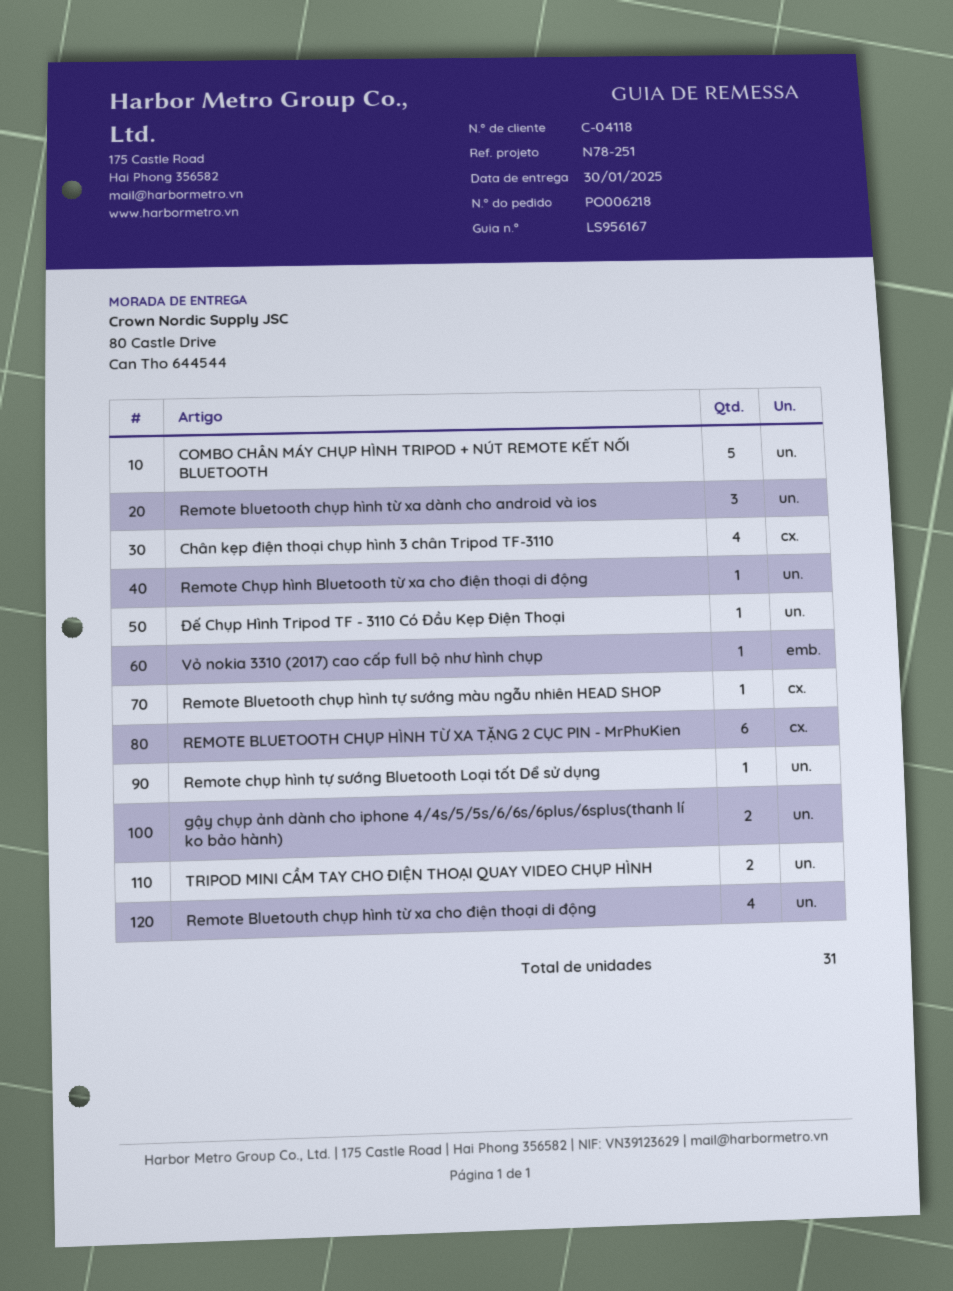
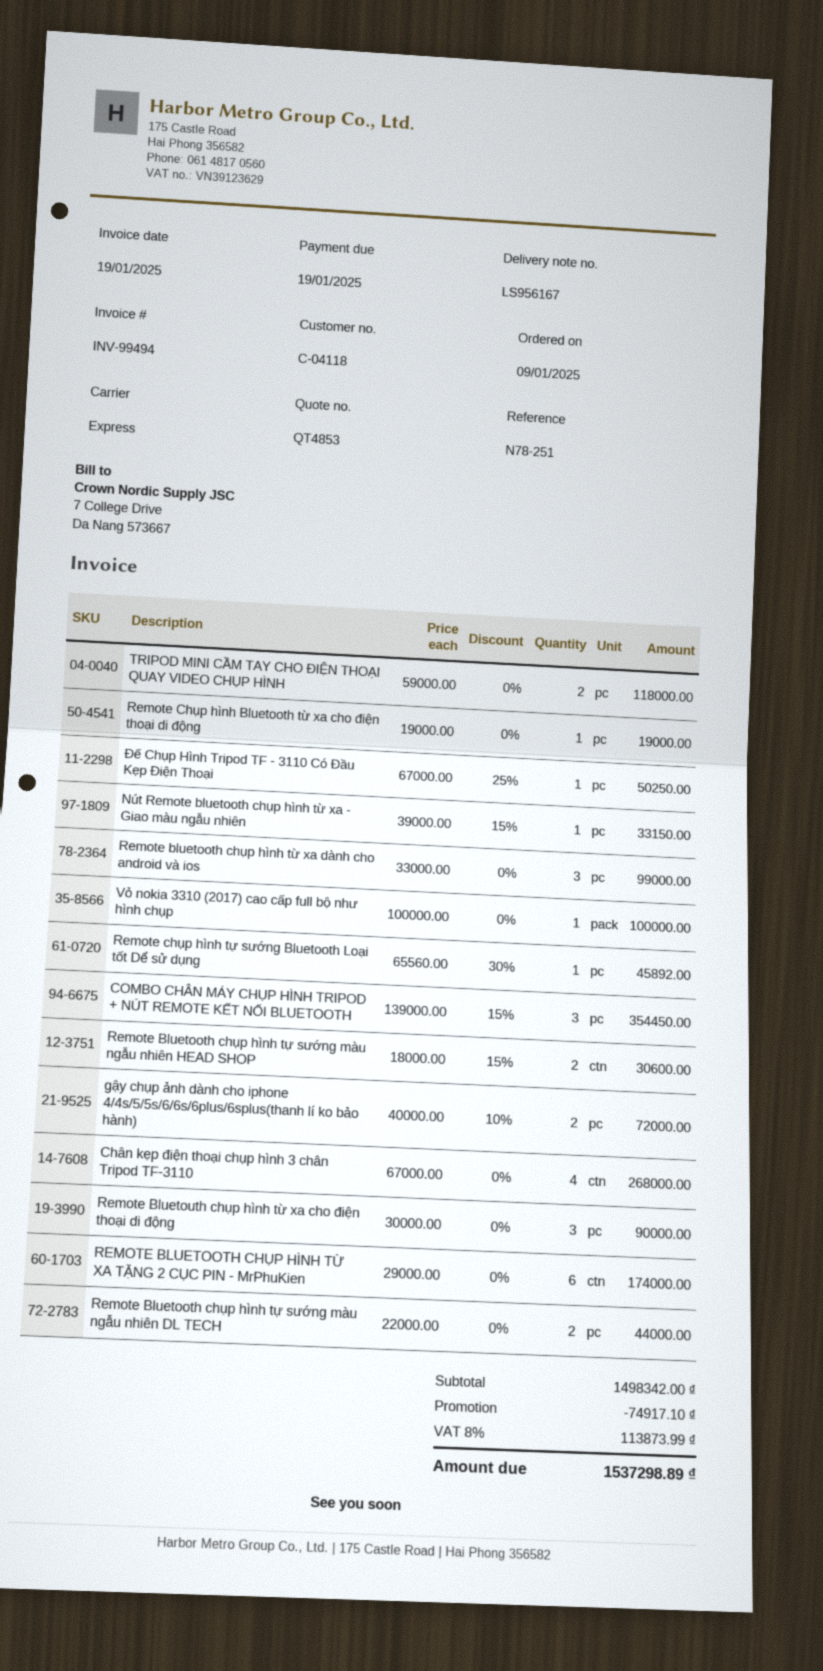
COMBO CHÂN MÁY CHỤP HÌNH TRIPOD + NÚT REMOTE KẾT NỐI BLUETOOTH: 5 -> 3
Remote Bluetooth chụp hình tự sướng màu ngẫu nhiên HEAD SHOP: 1 -> 2
Remote Bluetouth chụp hình từ xa cho điện thoại di động: 4 -> 3
Nút Remote bluetooth chụp hình từ xa - Giao màu ngẫu nhiên: none -> 1
Remote Bluetooth chụp hình tự sướng màu ngẫu nhiên DL TECH: none -> 2

